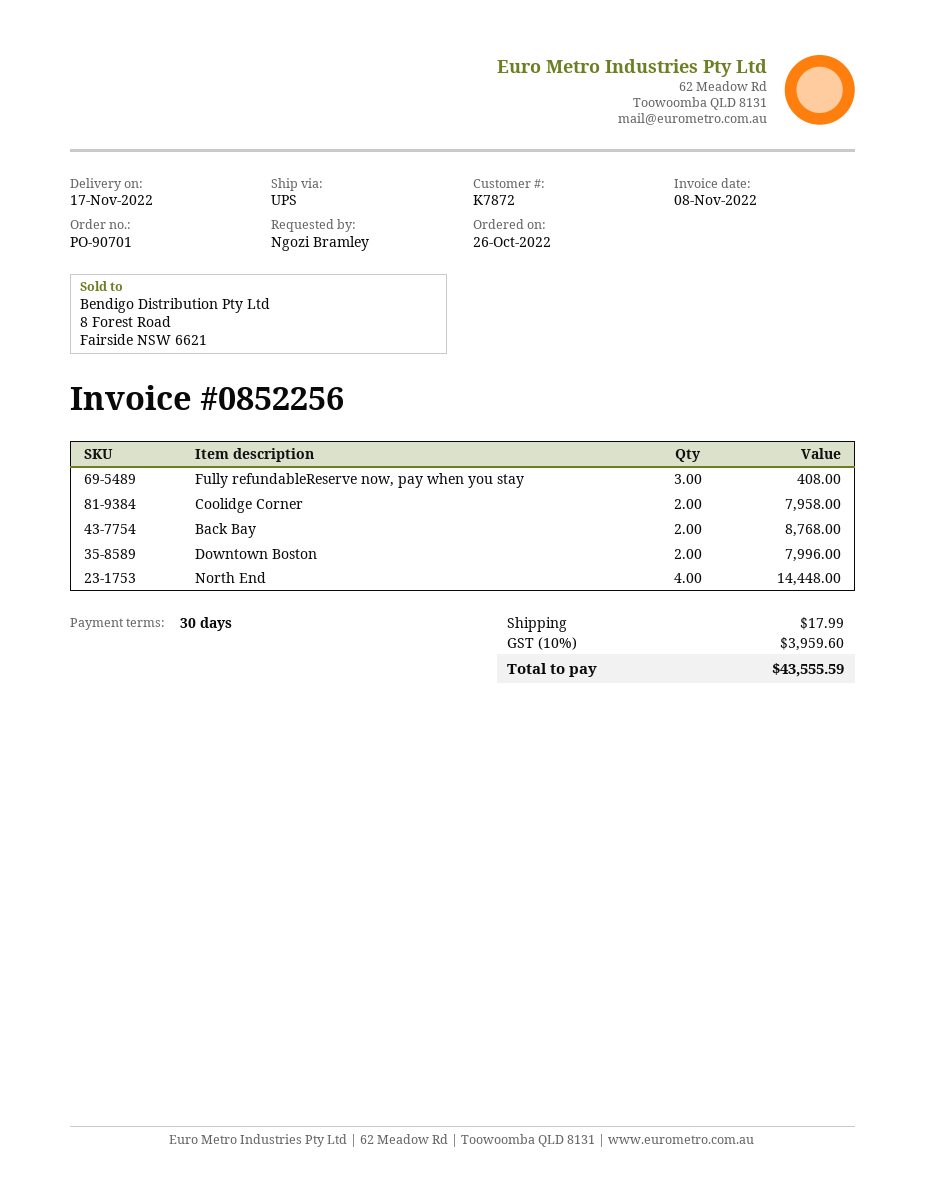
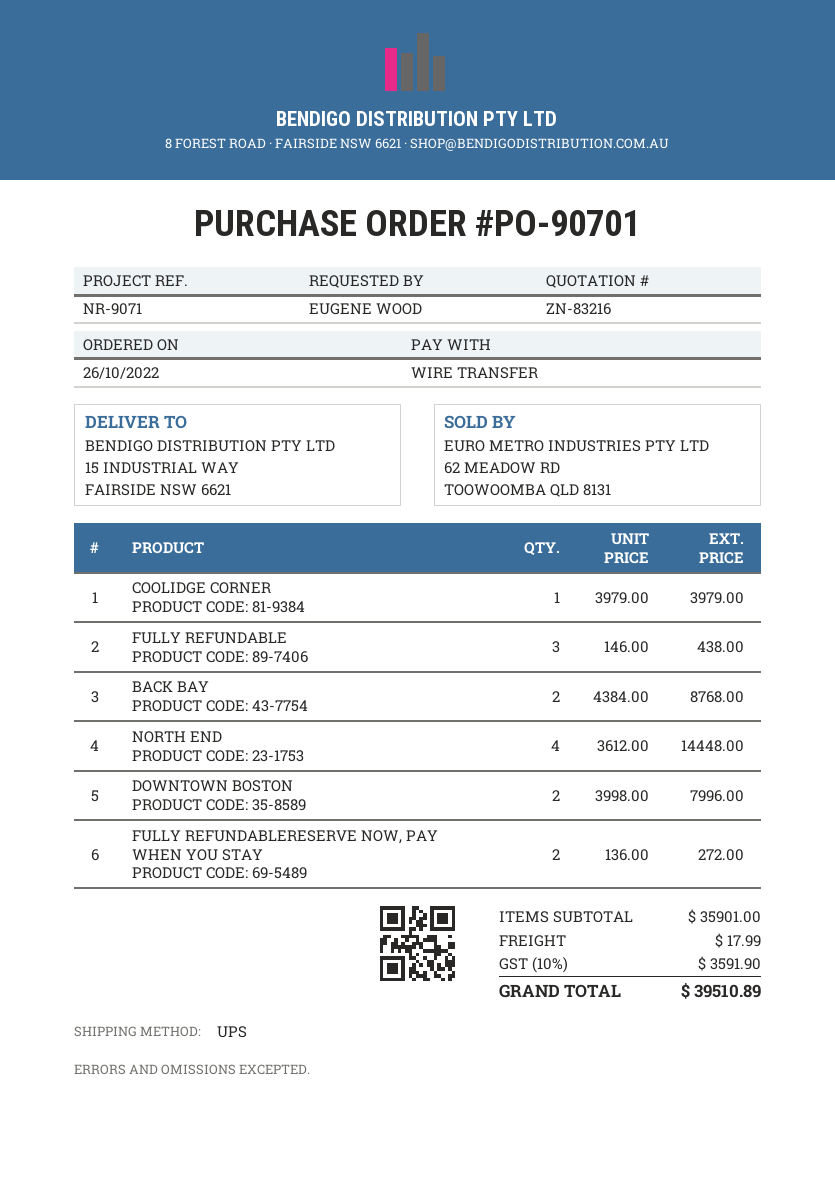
ordered by: Ngozi Bramley -> EUGENE WOOD
Fully refundableReserve now, pay when you stay: 3 for 408.00 -> 2 for 272.00
Coolidge Corner: 2 for 7958.00 -> 1 for 3979.00
FULLY REFUNDABLE: none -> 3 for 438.00
tax: 10% = 3959.60 -> 10% = 3591.90
total: 43555.59 -> 39510.89

